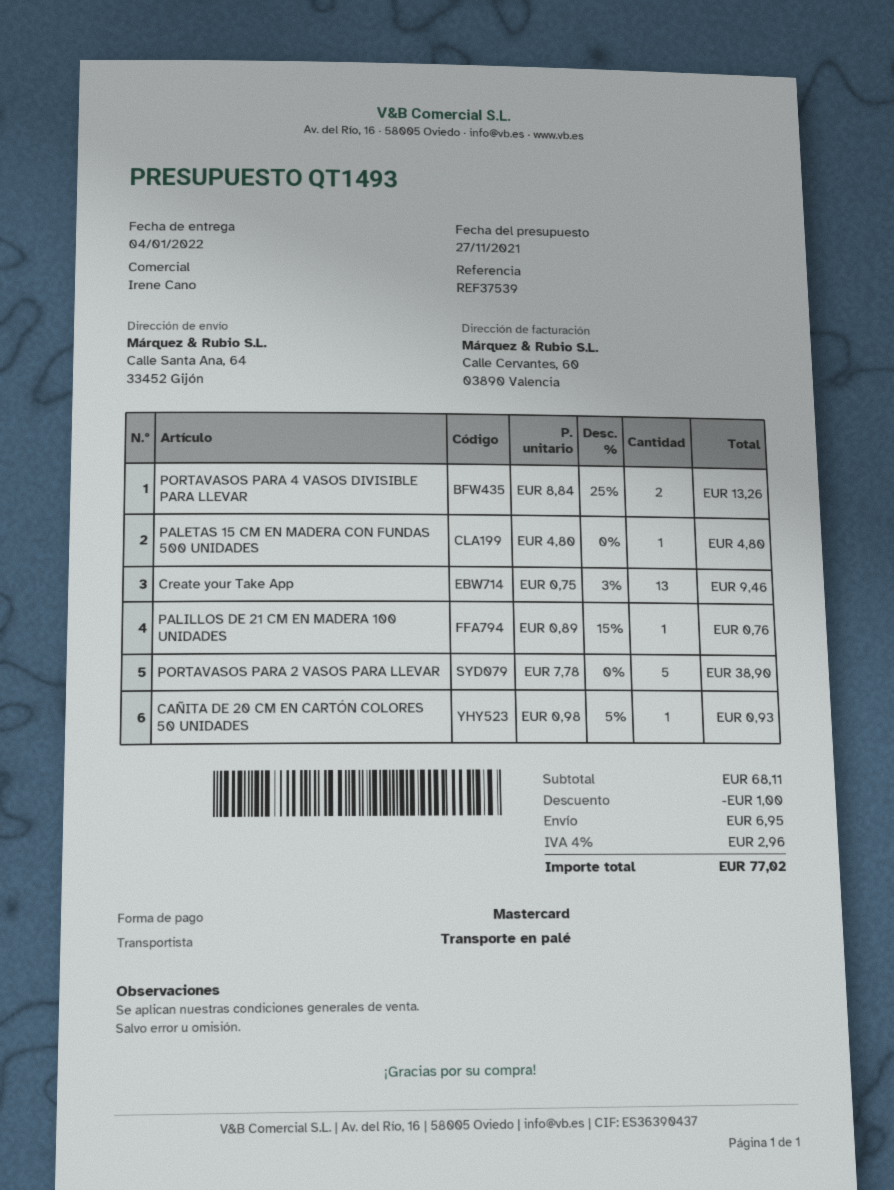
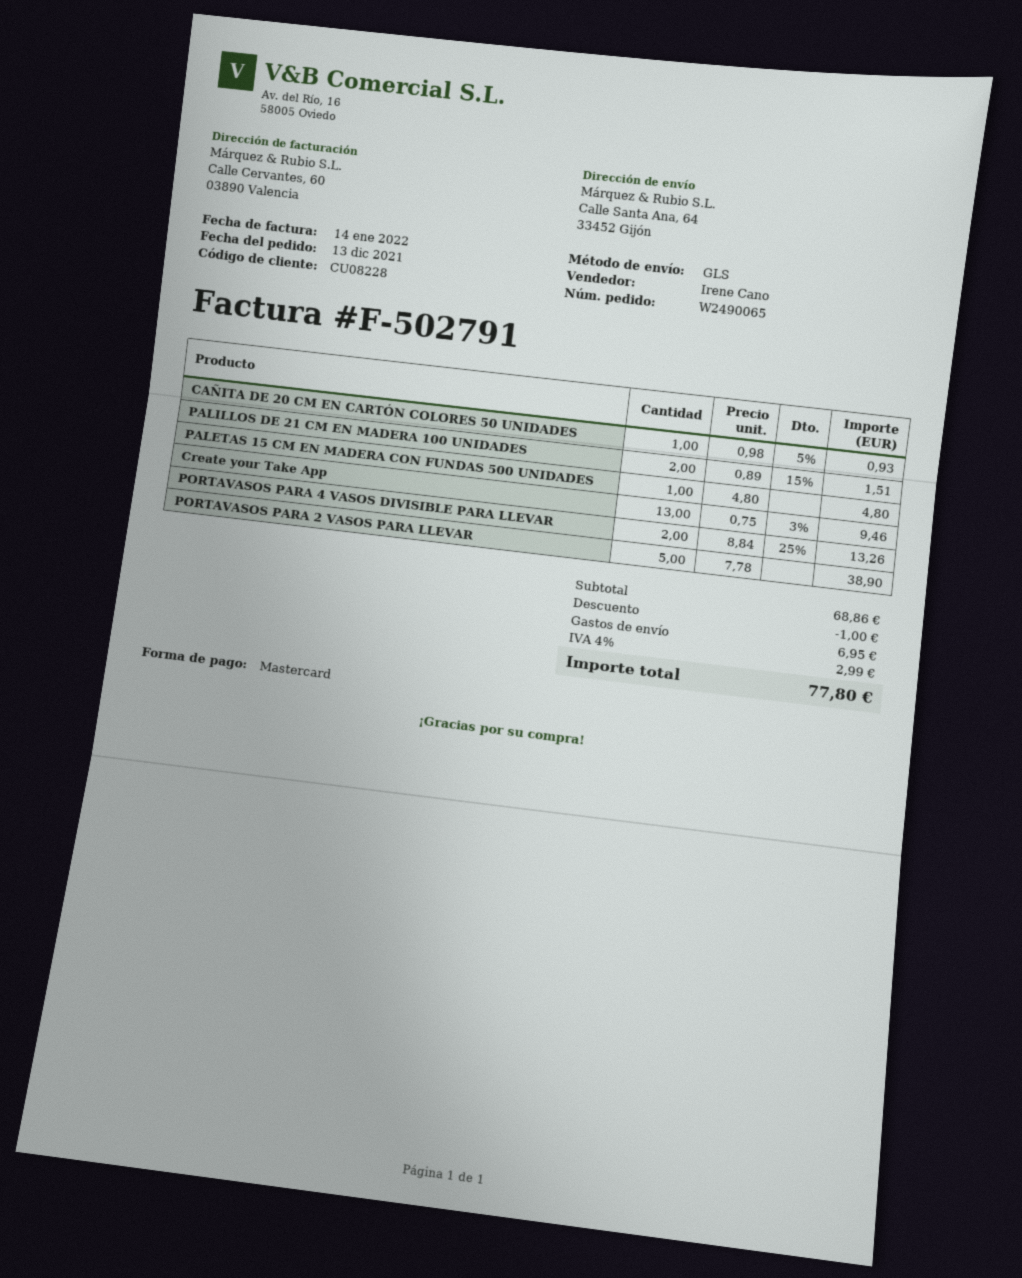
shipping method: pallet freight -> GLS
PALILLOS DE 21 CM EN MADERA 100 UNIDADES: 1 x 0.89 - 15% = 0.76 -> 2 x 0.89 - 15% = 1.51
subtotal: 68.11 -> 68.86
tax: 4% = 2.96 -> 4% = 2.99
total: 77.02 -> 77.80

